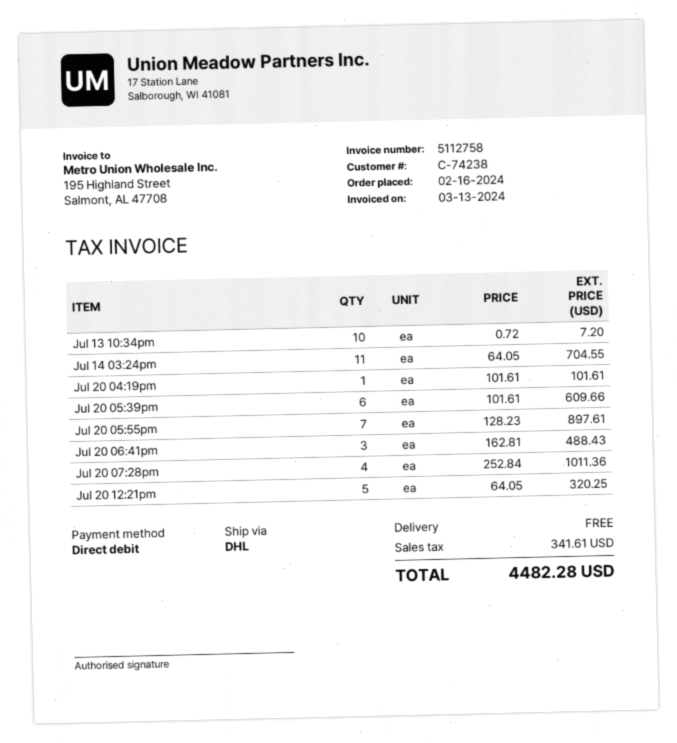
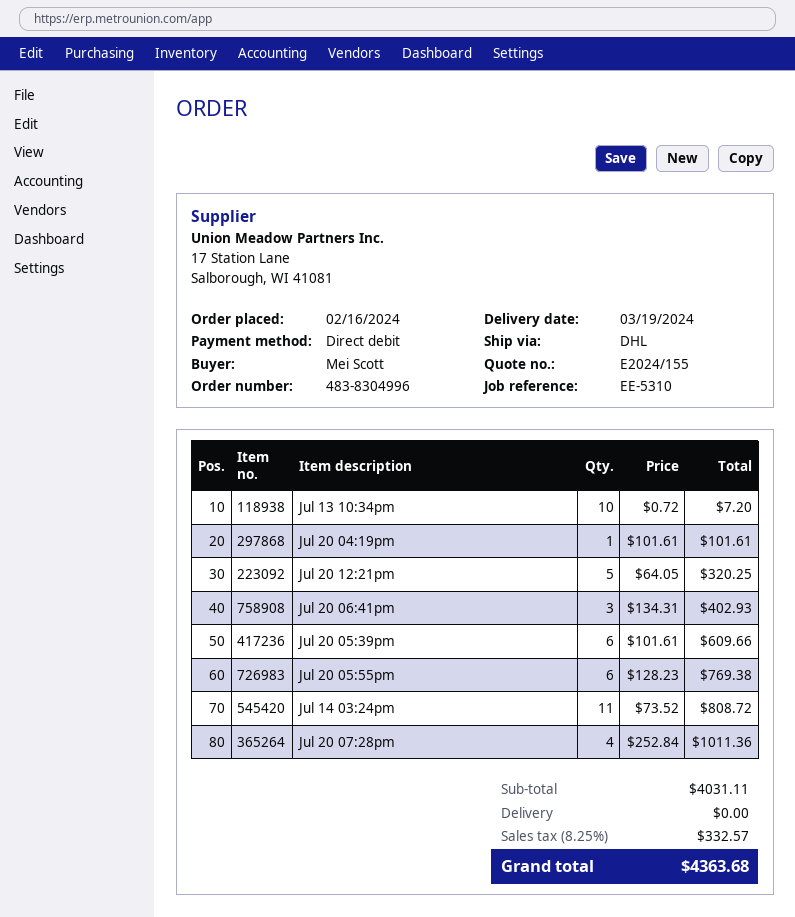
Jul 14 03:24pm: 11 x 64.05 = 704.55 -> 11 x 73.52 = 808.72
Jul 20 05:55pm: 7 x 128.23 = 897.61 -> 6 x 128.23 = 769.38
Jul 20 06:41pm: 3 x 162.81 = 488.43 -> 3 x 134.31 = 402.93
tax: 341.61 -> 332.57
total: 4482.28 -> 4363.68

